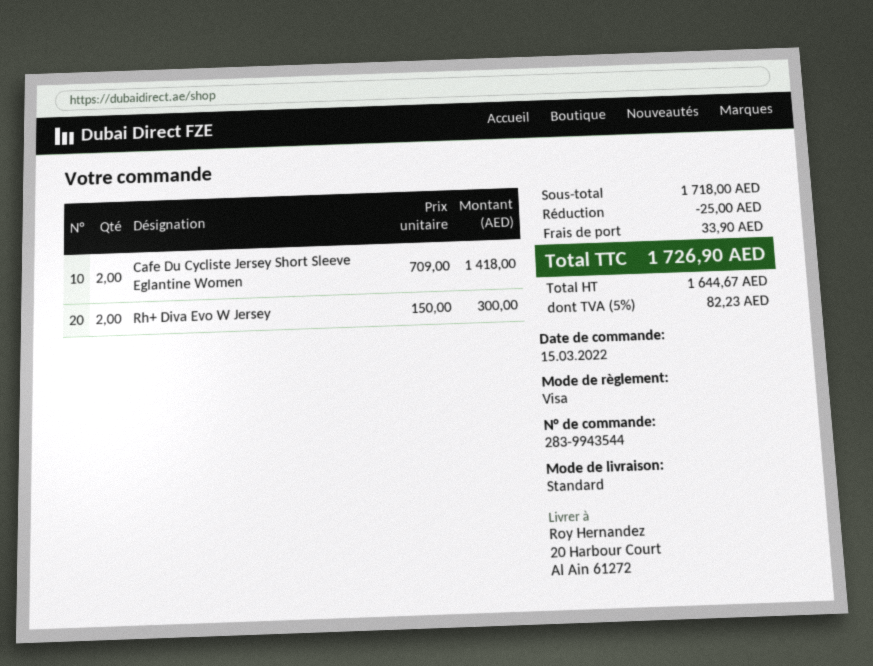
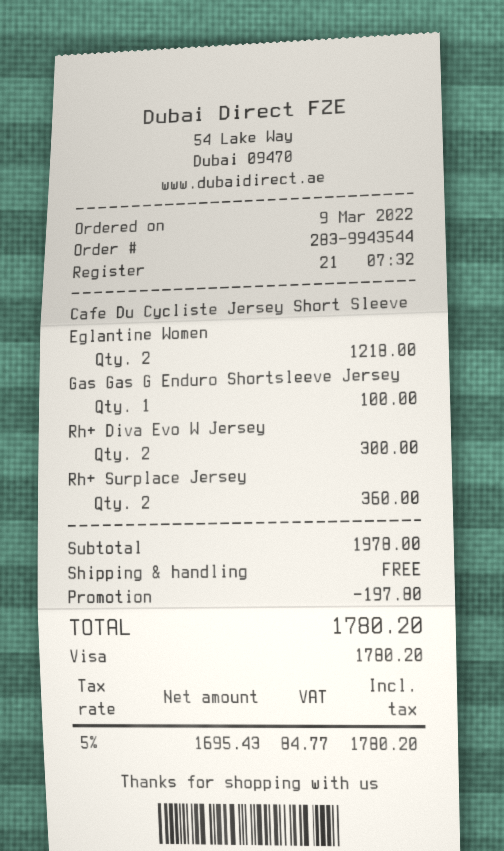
order date: 2022-03-15 -> 2022-03-09
Cafe Du Cycliste Jersey Short Sleeve Eglantine Women: 2 for 1418.00 -> 2 for 1218.00
Gas Gas G Enduro Shortsleeve Jersey: none -> 1 for 100.00
Rh+ Surplace Jersey: none -> 2 for 360.00
subtotal: 1718.00 -> 1978.00
discount: 25.00 -> 197.80
shipping: 33.90 -> 0.00
net: 1644.67 -> 1695.43
tax: 5% = 82.23 -> 5% = 84.77
total: 1726.90 -> 1780.20

